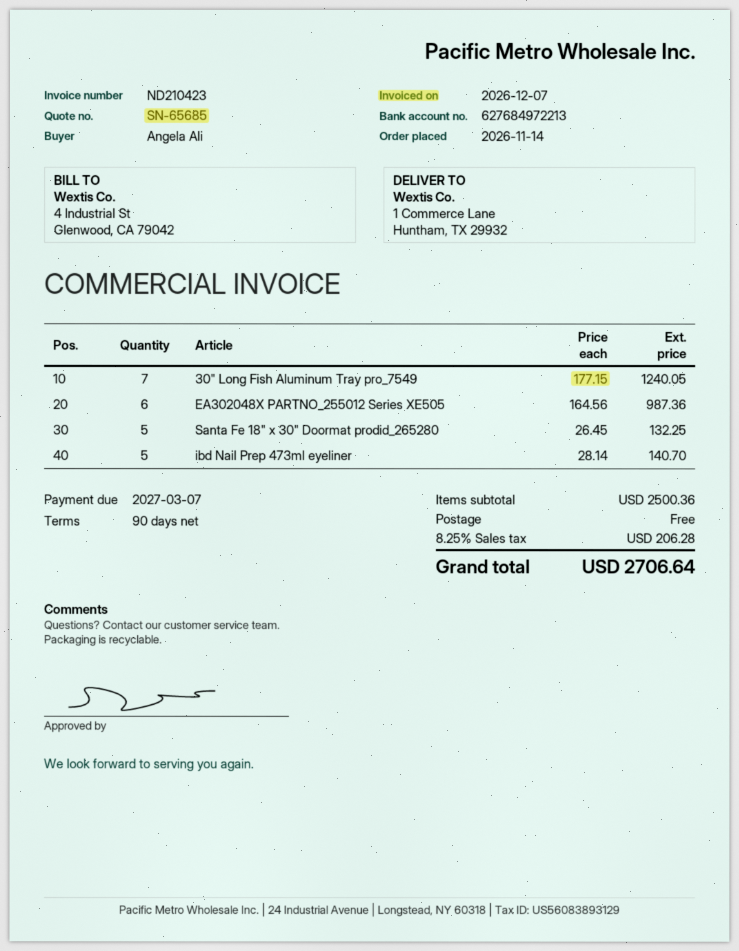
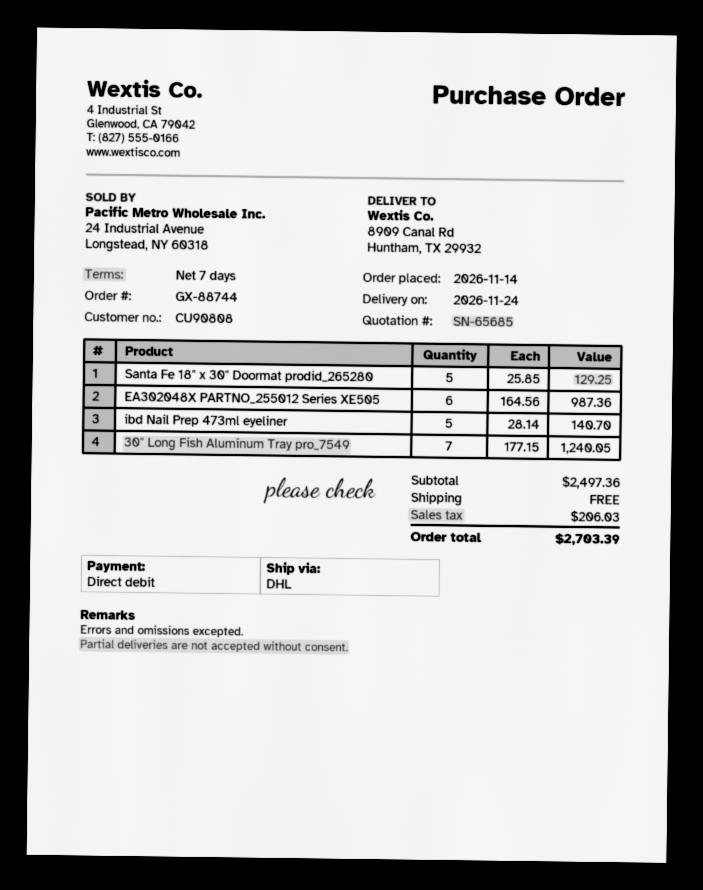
payment terms: 90 days -> 7 days
ship to: 1 Commerce Lane, Huntham, TX 29932 -> 8909 Canal Rd, Huntham, TX 29932
Santa Fe 18" x 30" Doormat prodid_265280: 5 x 26.45 = 132.25 -> 5 x 25.85 = 129.25
subtotal: 2500.36 -> 2497.36
tax: 206.28 -> 206.03
total: 2706.64 -> 2703.39

